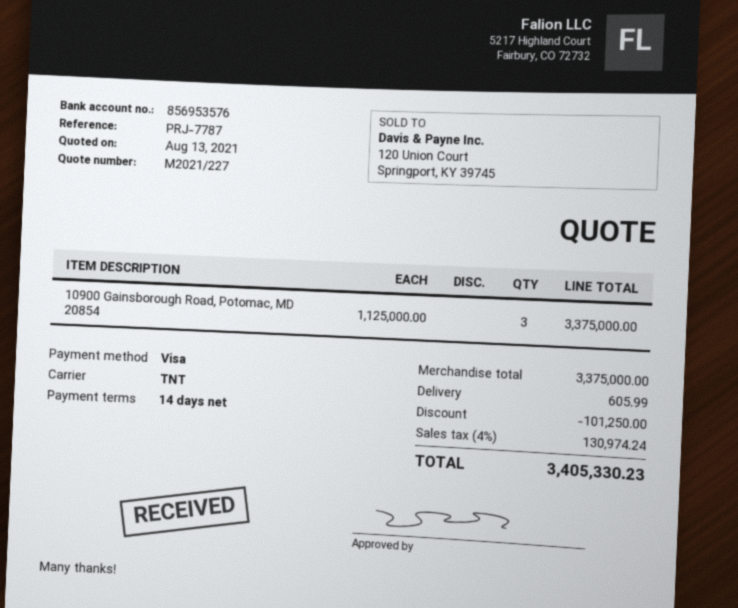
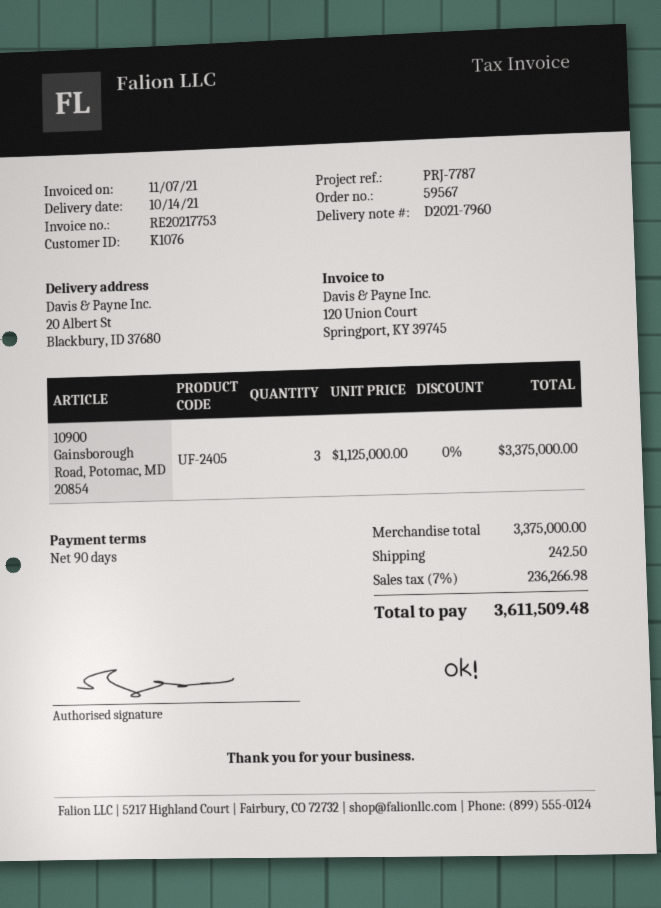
payment terms: 14 days -> 90 days
discount: 101250.00 -> none
shipping: 605.99 -> 242.50
tax: 4% = 130974.24 -> 7% = 236266.98
total: 3405330.23 -> 3611509.48

